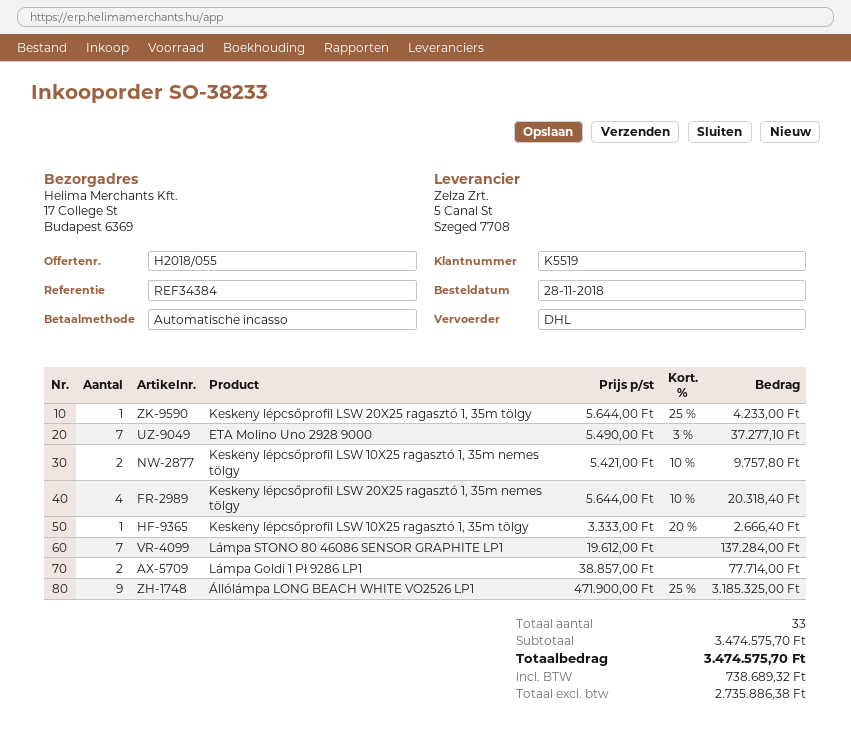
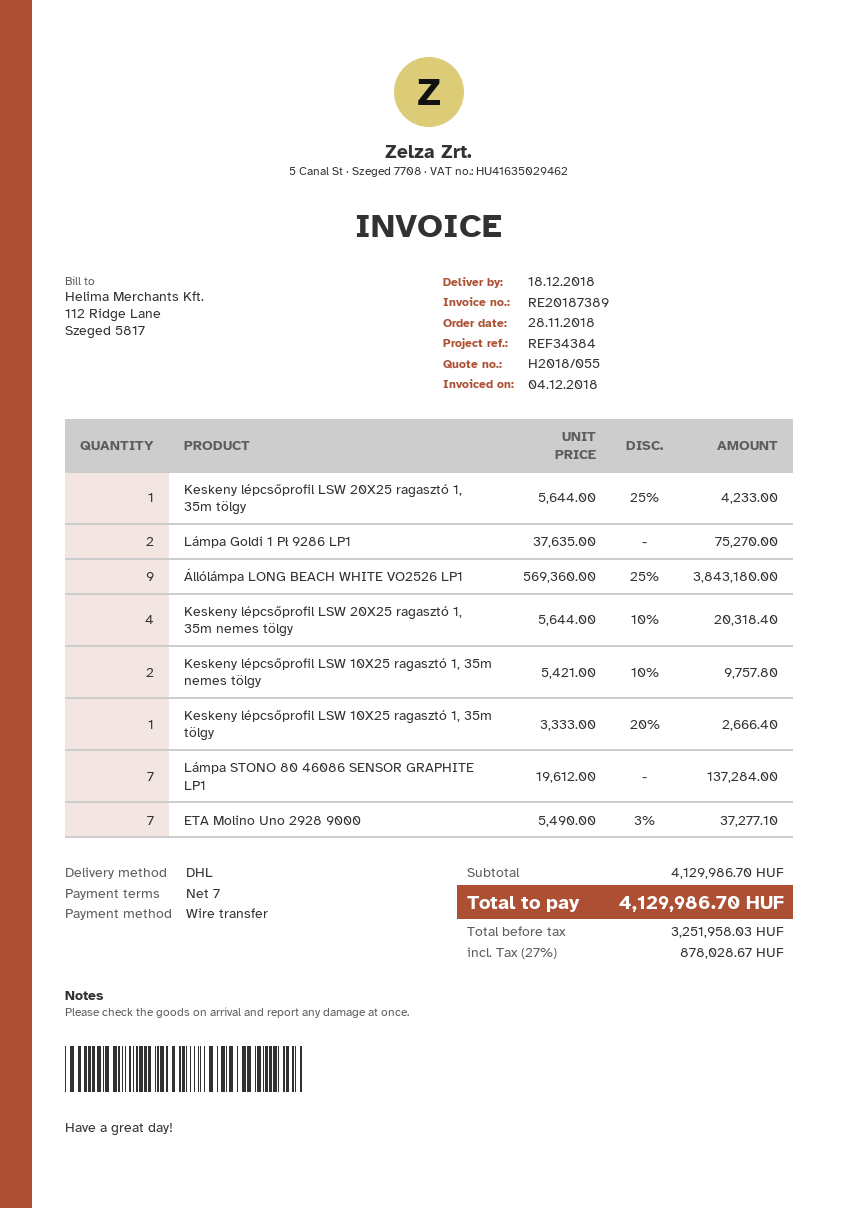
payment method: direct debit -> bank transfer
Lámpa Goldi 1 Pł 9286 LP1: 2 x 38857.00 = 77714.00 -> 2 x 37635.00 = 75270.00
Állólámpa LONG BEACH WHITE VO2526 LP1: 9 x 471900.00 - 25% = 3185325.00 -> 9 x 569360.00 - 25% = 3843180.00
subtotal: 3474575.70 -> 4129986.70
net: 2735886.38 -> 3251958.03
tax: 738689.32 -> 878028.67
total: 3474575.70 -> 4129986.70

